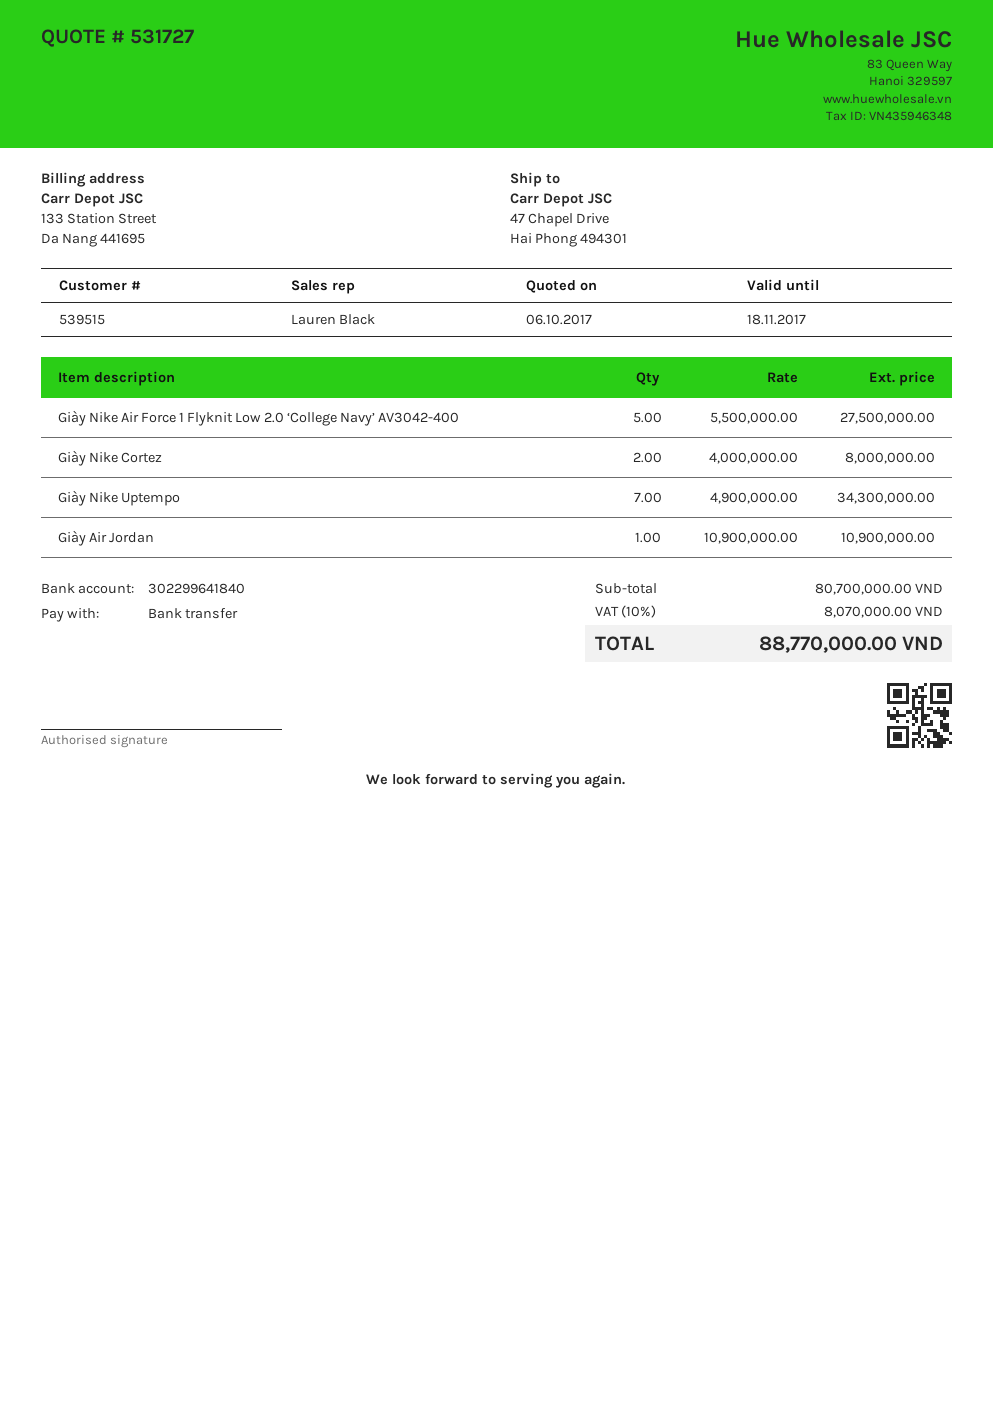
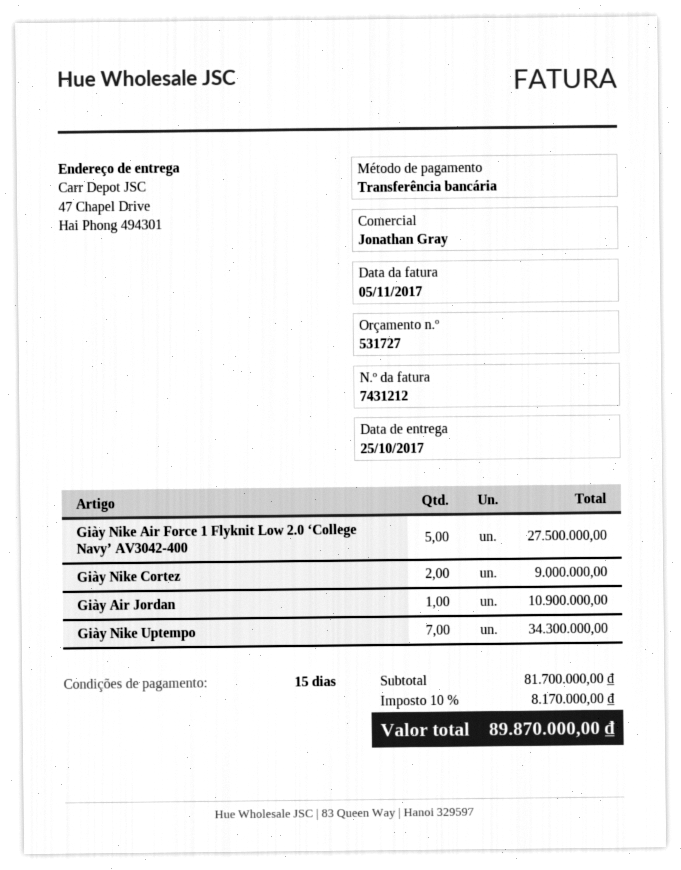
sales rep: Lauren Black -> Jonathan Gray
Giày Nike Cortez: 2 for 8000000.00 -> 2 for 9000000.00
subtotal: 80700000.00 -> 81700000.00
tax: 10% = 8070000.00 -> 10% = 8170000.00
total: 88770000.00 -> 89870000.00

